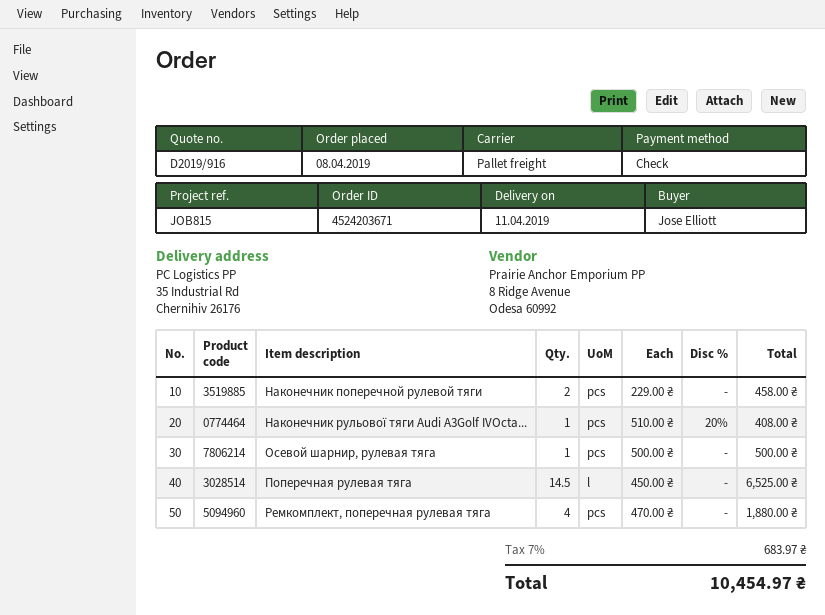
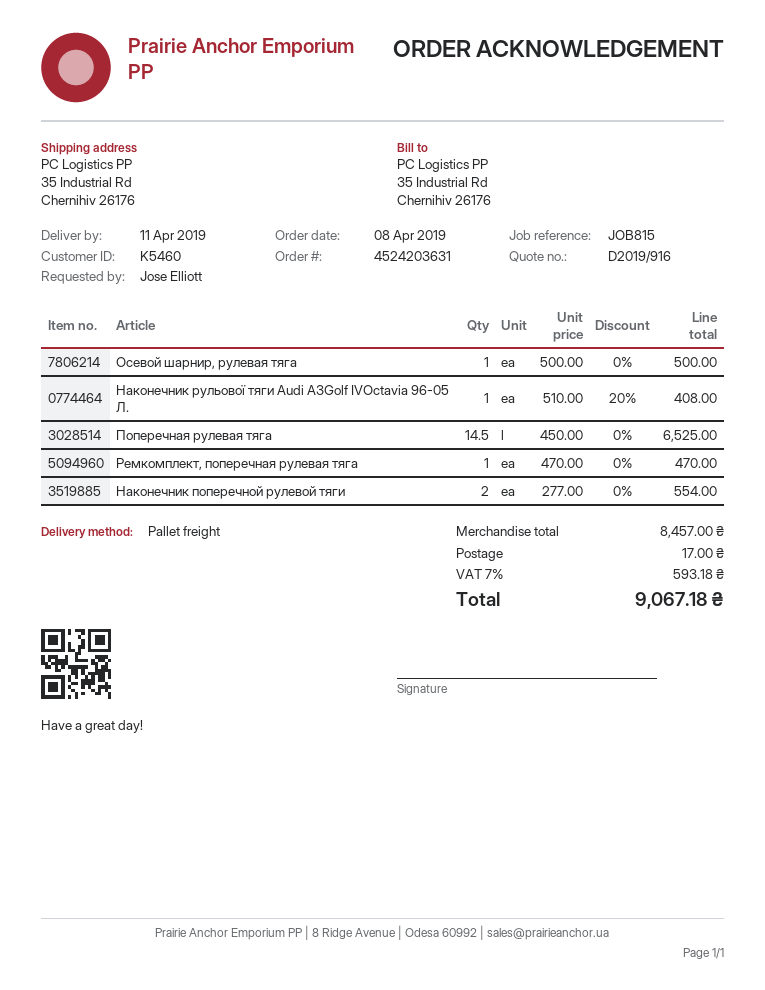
order number: 4524203671 -> 4524203631
Наконечник поперечной рулевой тяги: 2 x 229.00 = 458.00 -> 2 x 277.00 = 554.00
Ремкомплект, поперечная рулевая тяга: 4 x 470.00 = 1880.00 -> 1 x 470.00 = 470.00
shipping: none -> 17.00
tax: 7% = 683.97 -> 7% = 593.18
total: 10454.97 -> 9067.18

